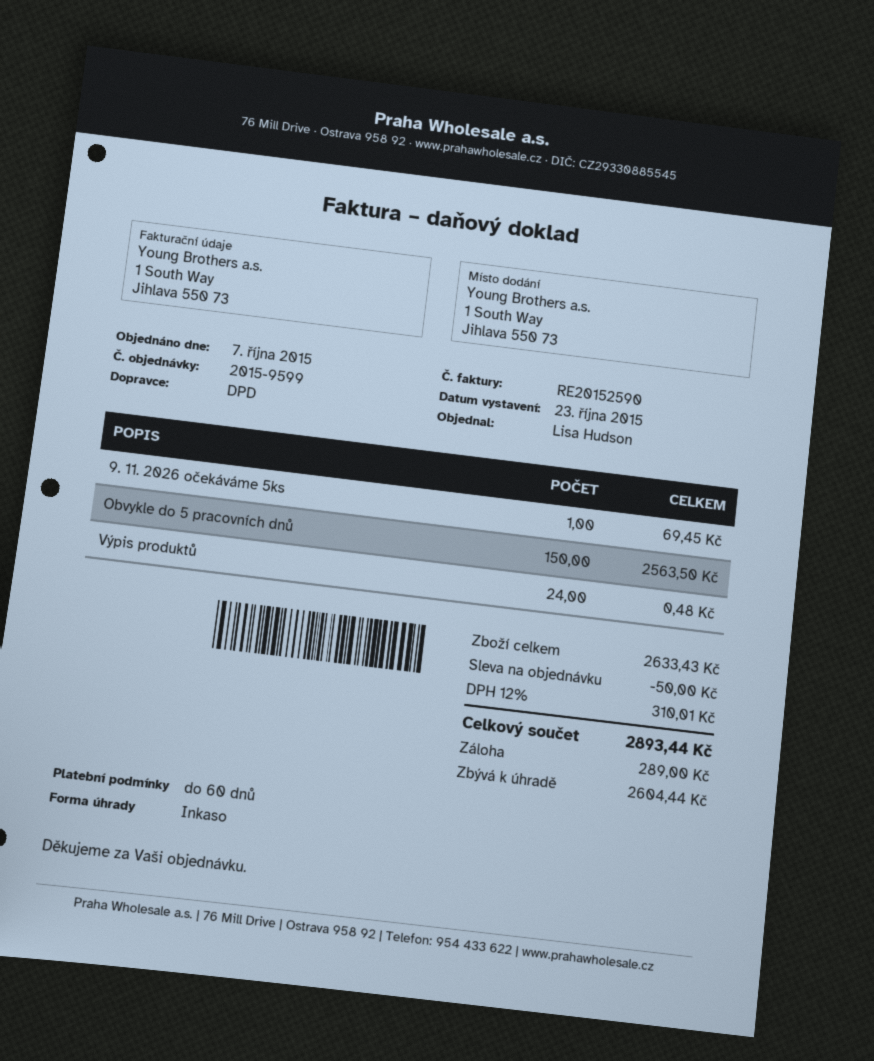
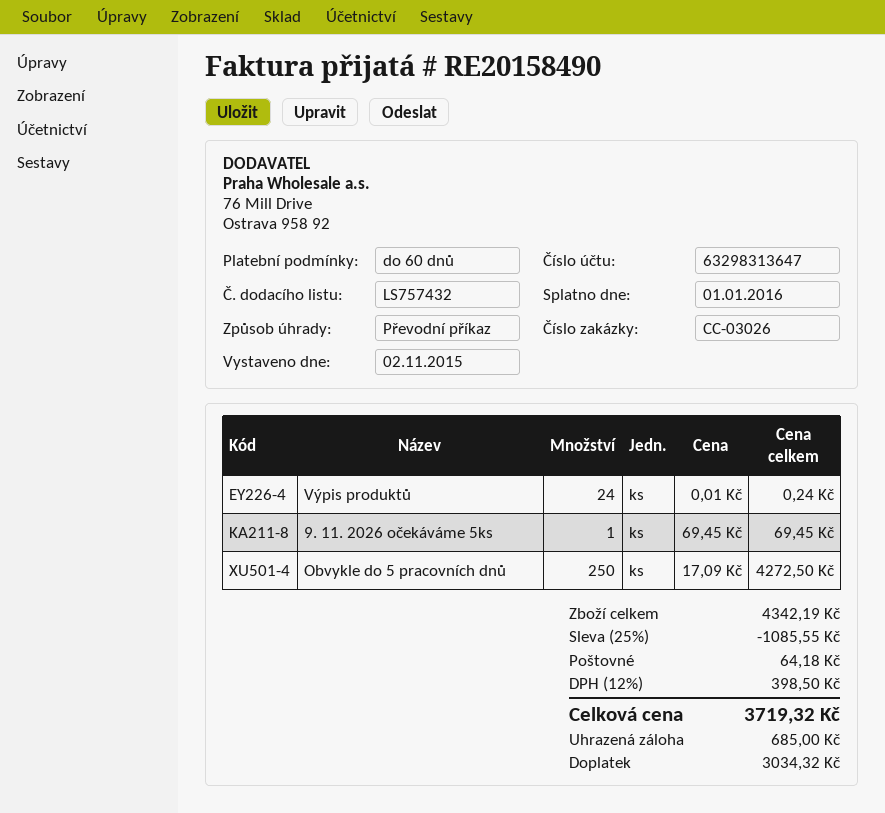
invoice number: RE20152590 -> RE20158490
invoice date: 2015-10-23 -> 2015-11-02
payment method: direct debit -> bank transfer
Obvykle do 5 pracovních dnů: 150 for 2563.50 -> 250 for 4272.50
Výpis produktů: 24 for 0.48 -> 24 for 0.24
subtotal: 2633.43 -> 4342.19
discount: 50.00 -> 1085.55
shipping: none -> 64.18
tax: 12% = 310.01 -> 12% = 398.50
total: 2893.44 -> 3719.32
deposit: 289.00 -> 685.00
balance: 2604.44 -> 3034.32

